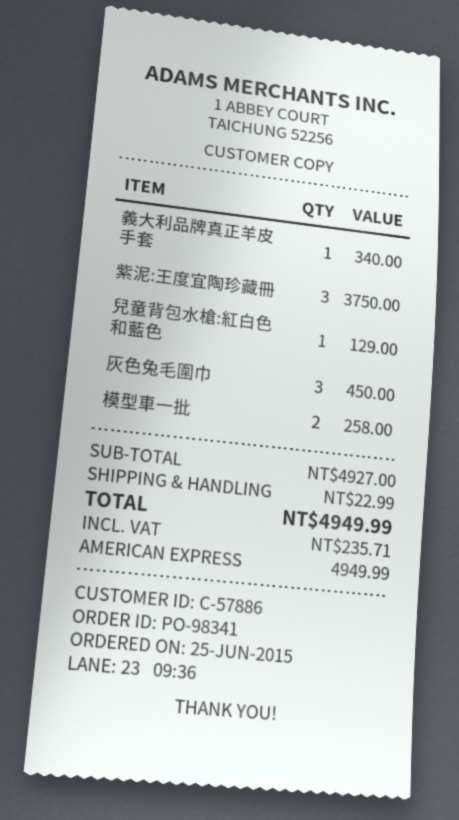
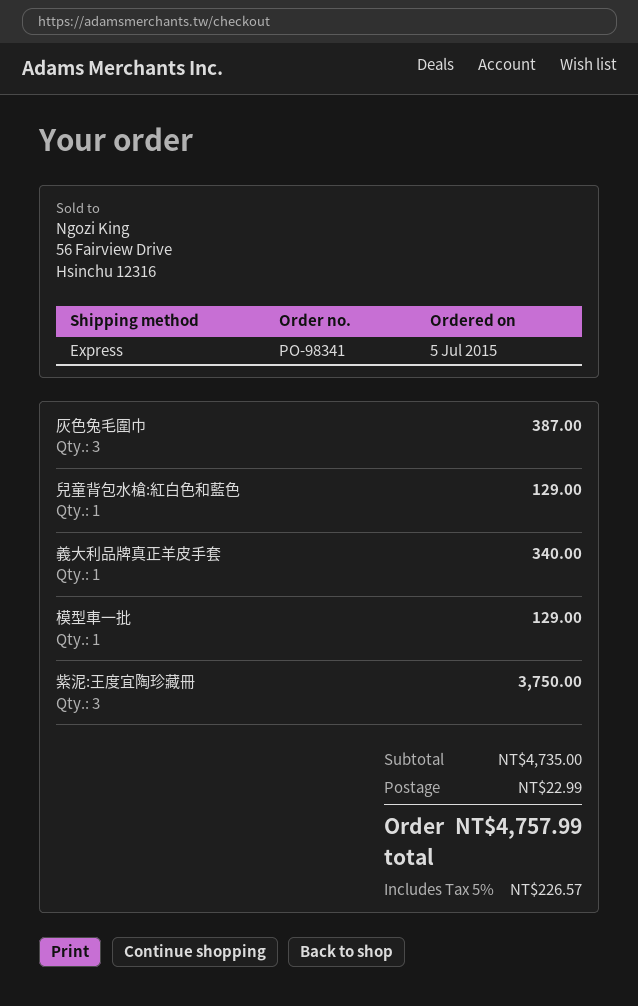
order date: 2015-06-25 -> 2015-07-05
灰色兔毛圍巾: 3 for 450.00 -> 3 for 387.00
模型車一批: 2 for 258.00 -> 1 for 129.00
subtotal: 4927.00 -> 4735.00
tax: 235.71 -> 226.57
total: 4949.99 -> 4757.99

